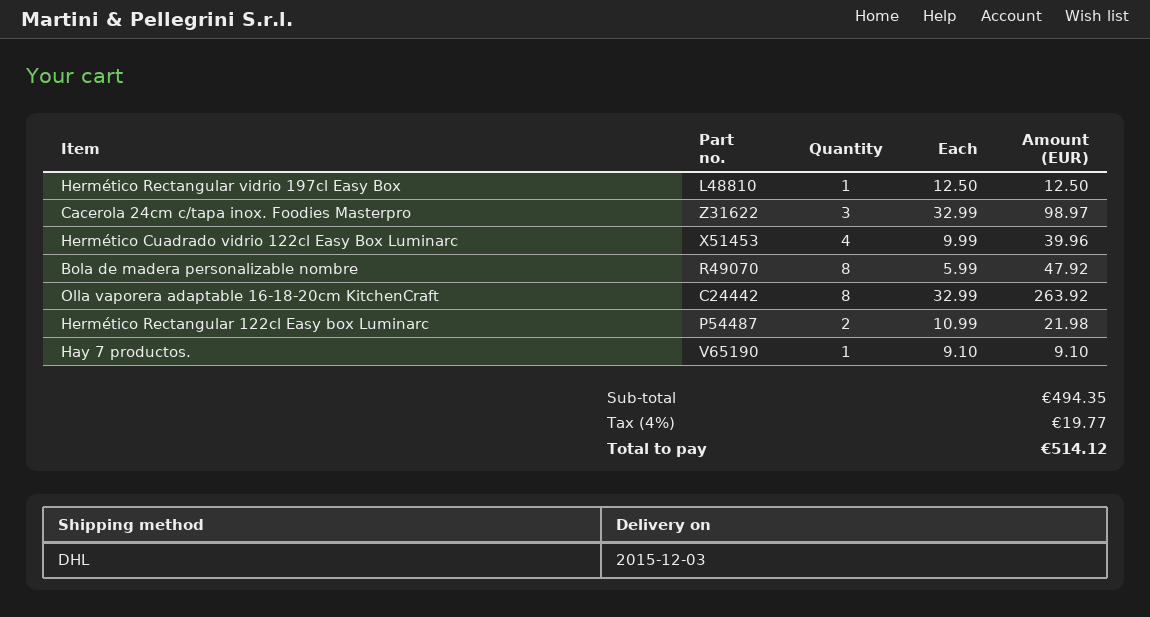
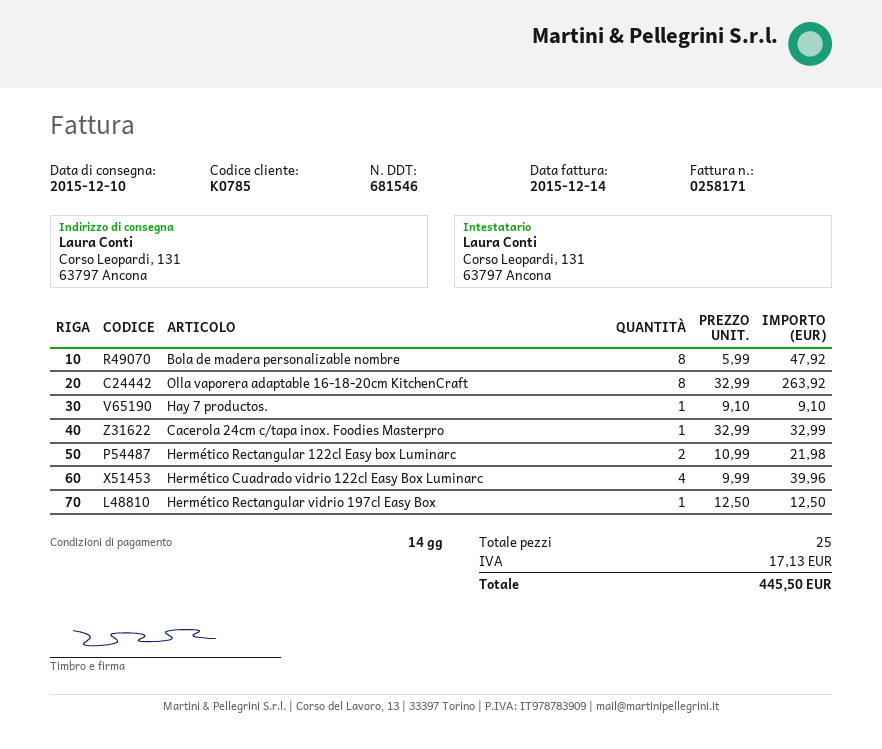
delivery date: 2015-12-03 -> 2015-12-10
Cacerola 24cm c/tapa inox. Foodies Masterpro: 3 x 32.99 = 98.97 -> 1 x 32.99 = 32.99
tax: 19.77 -> 17.13
total: 514.12 -> 445.50

